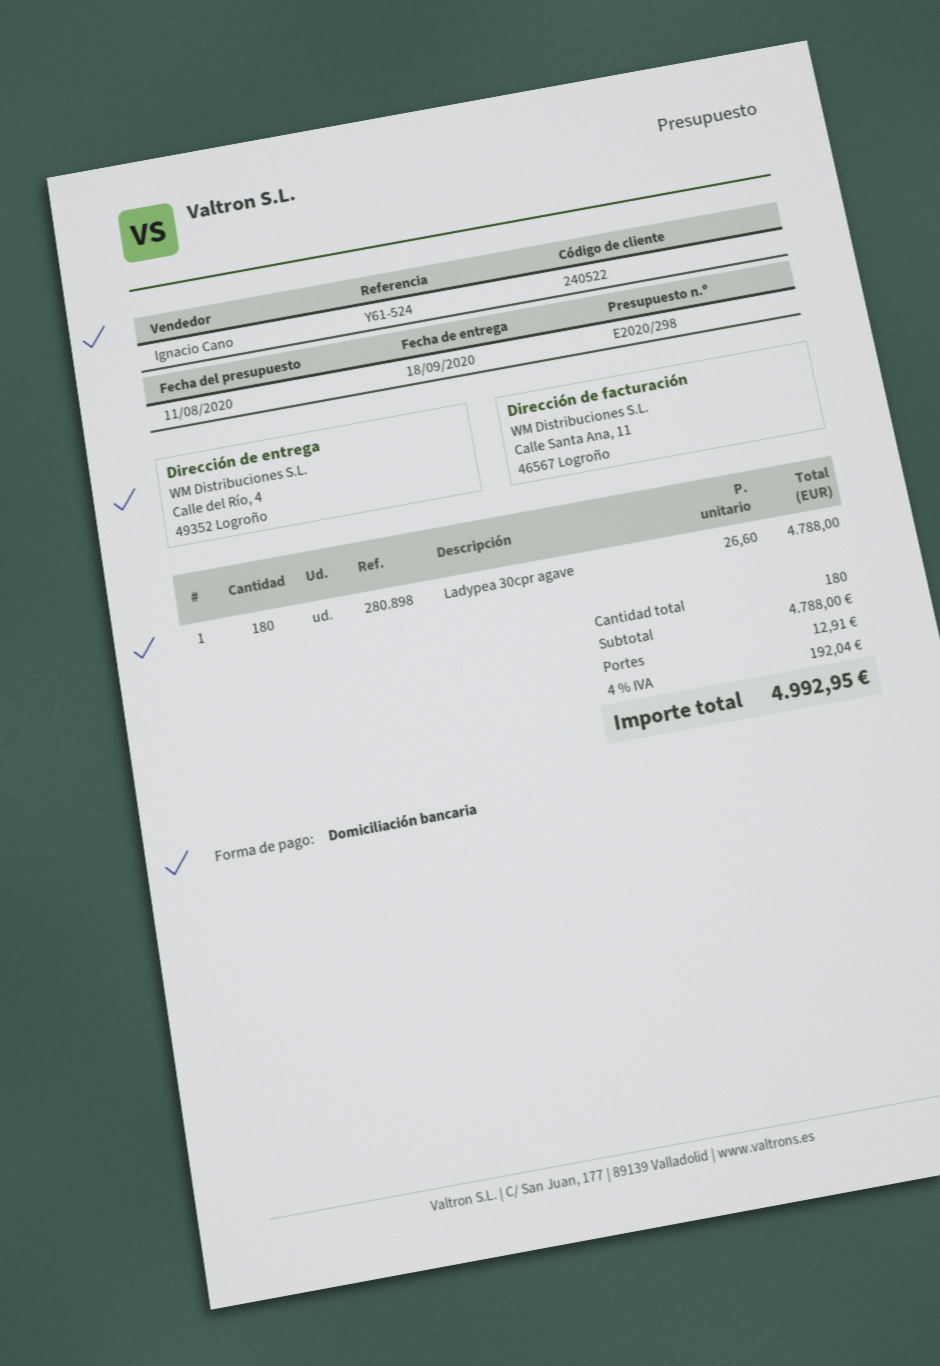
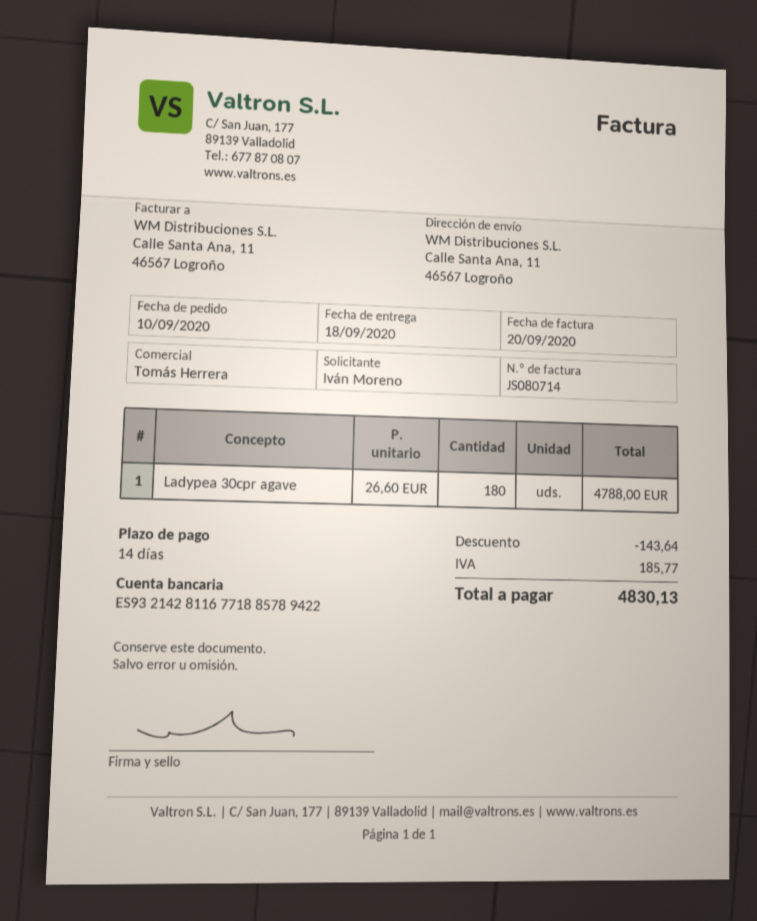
sales rep: Ignacio Cano -> Tomás Herrera
ship to: Calle del Río, 4, 49352 Logroño -> Calle Santa Ana, 11, 46567 Logroño
discount: none -> 143.64
shipping: 12.91 -> none
tax: 192.04 -> 185.77
total: 4992.95 -> 4830.13

